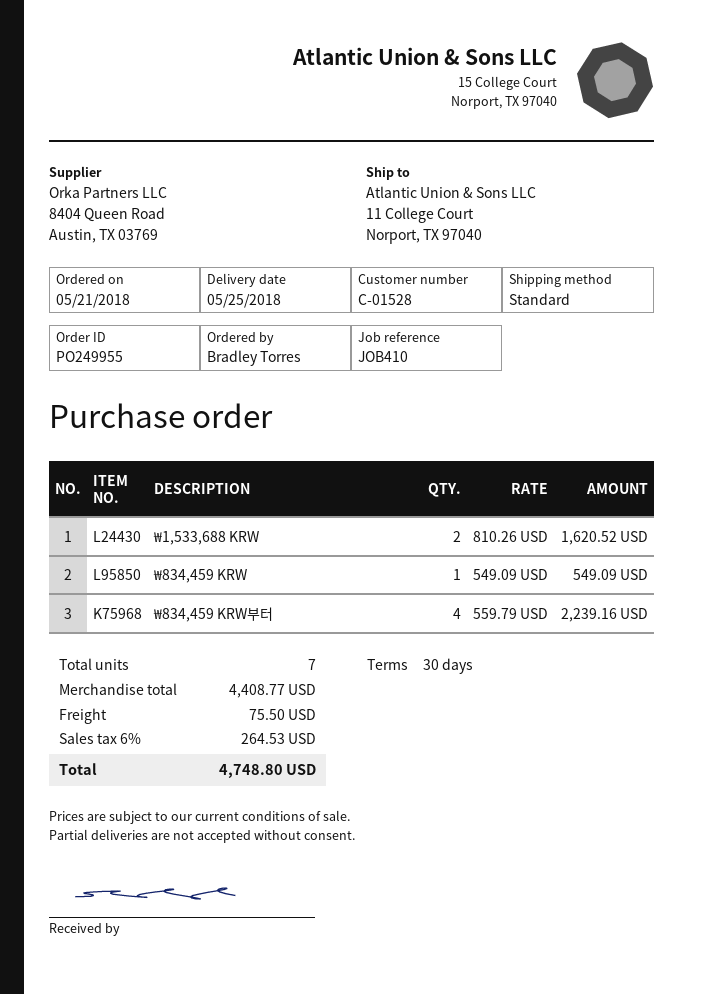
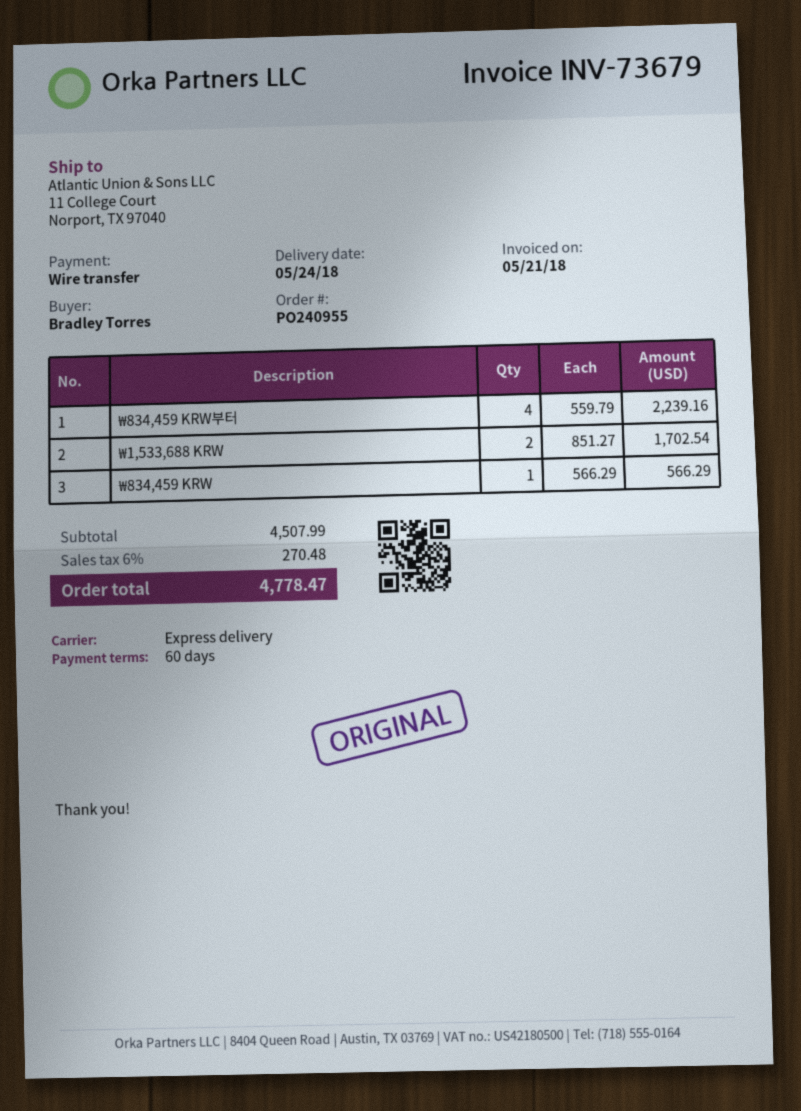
order number: PO249955 -> PO240955
delivery date: 2018-05-25 -> 2018-05-24
payment terms: 30 days -> 60 days
shipping method: standard -> express
₩1,533,688 KRW: 2 x 810.26 = 1620.52 -> 2 x 851.27 = 1702.54
₩834,459 KRW: 1 x 549.09 = 549.09 -> 1 x 566.29 = 566.29
subtotal: 4408.77 -> 4507.99
shipping: 75.50 -> none
tax: 6% = 264.53 -> 6% = 270.48
total: 4748.80 -> 4778.47

